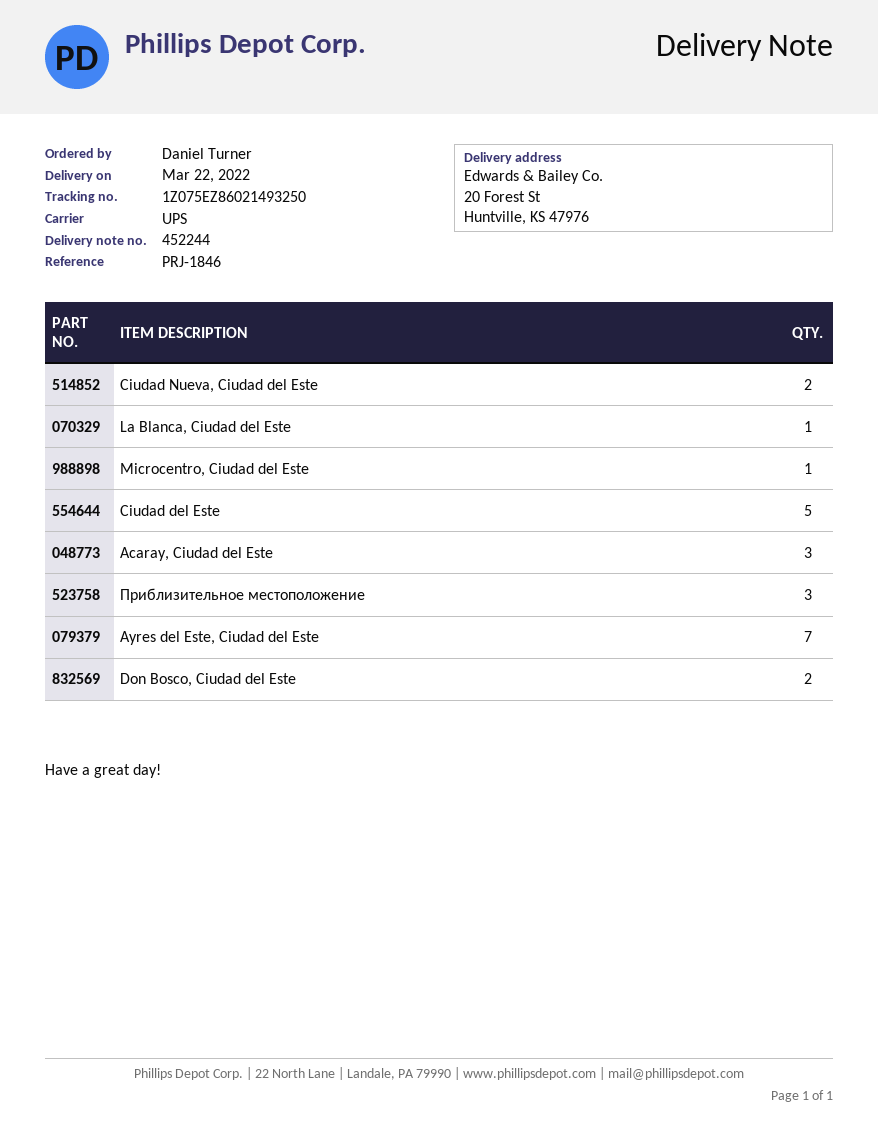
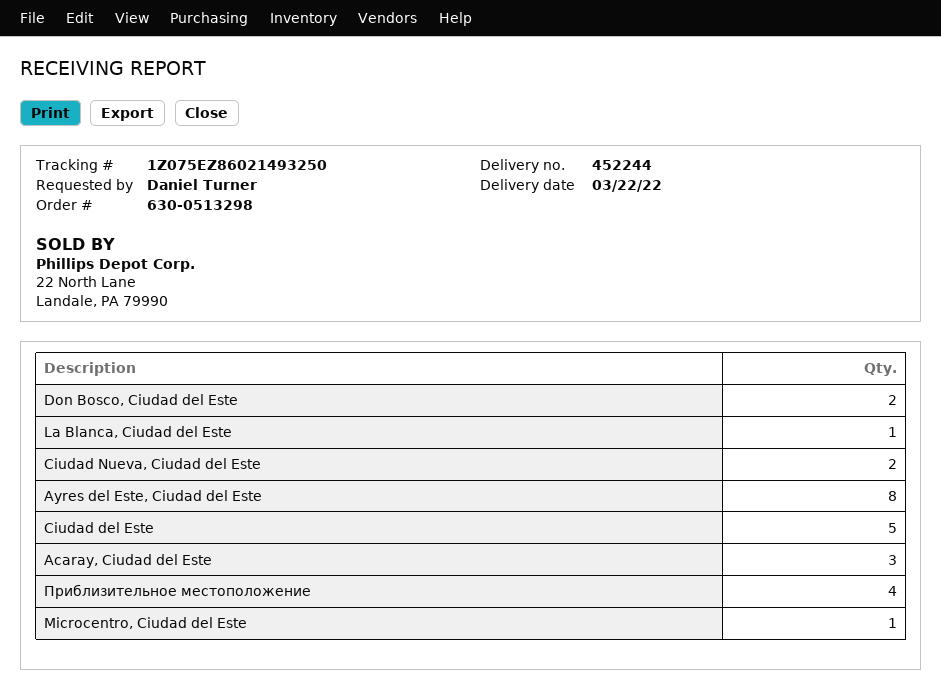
Приблизительное местоположение: 3 -> 4
Ayres del Este, Ciudad del Este: 7 -> 8

